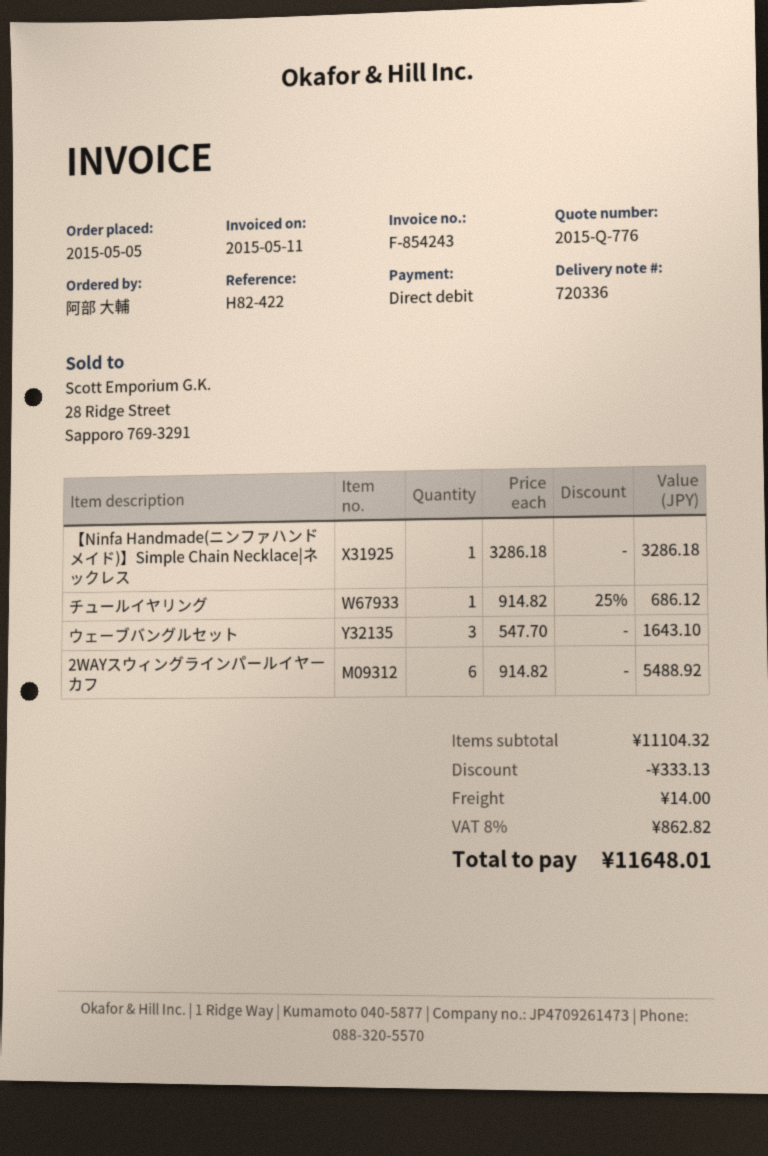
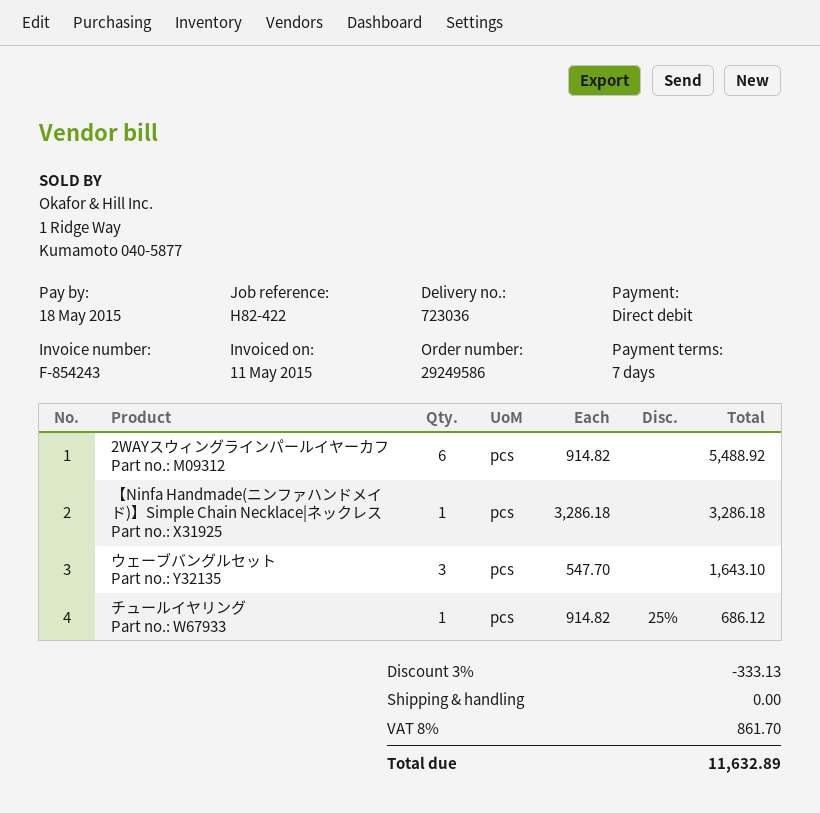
delivery note number: 720336 -> 723036
shipping: 14.00 -> 0.00
tax: 8% = 862.82 -> 8% = 861.70
total: 11648.01 -> 11632.89

